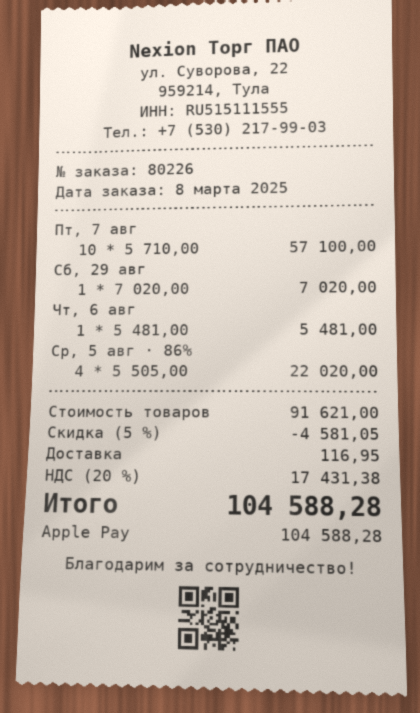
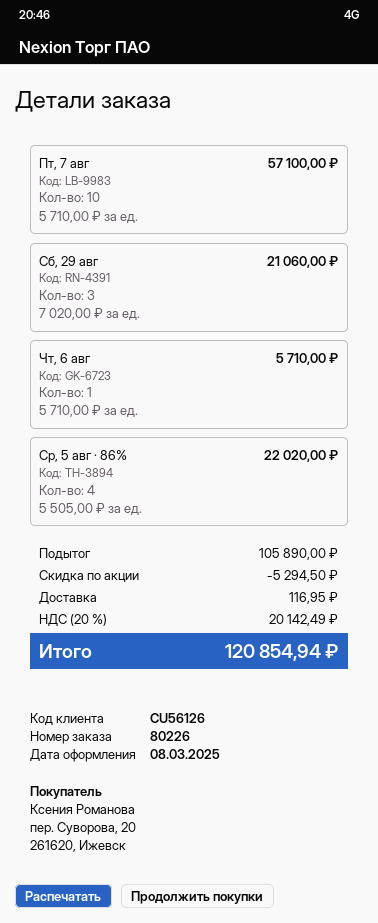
Сб, 29 авг: 1 x 7020.00 = 7020.00 -> 3 x 7020.00 = 21060.00
Чт, 6 авг: 1 x 5481.00 = 5481.00 -> 1 x 5710.00 = 5710.00
subtotal: 91621.00 -> 105890.00
discount: 4581.05 -> 5294.50
tax: 20% = 17431.38 -> 20% = 20142.49
total: 104588.28 -> 120854.94

